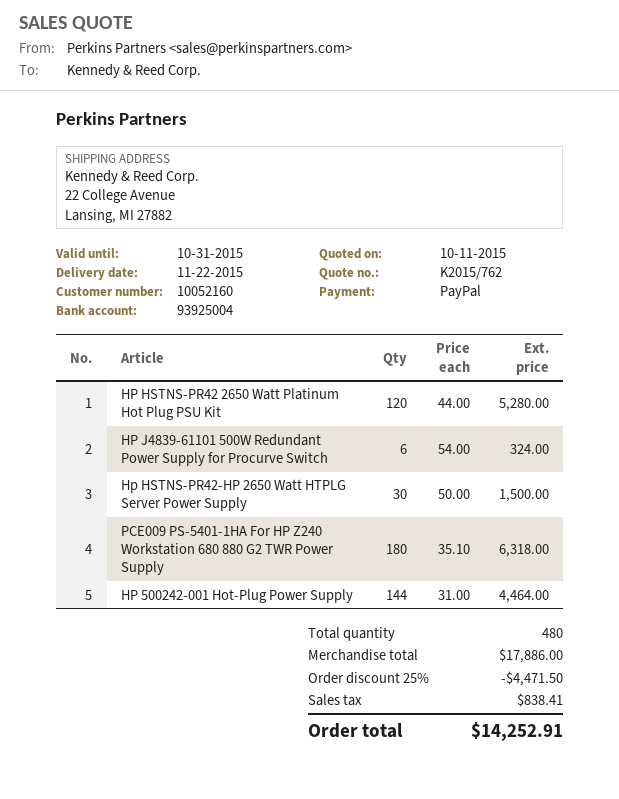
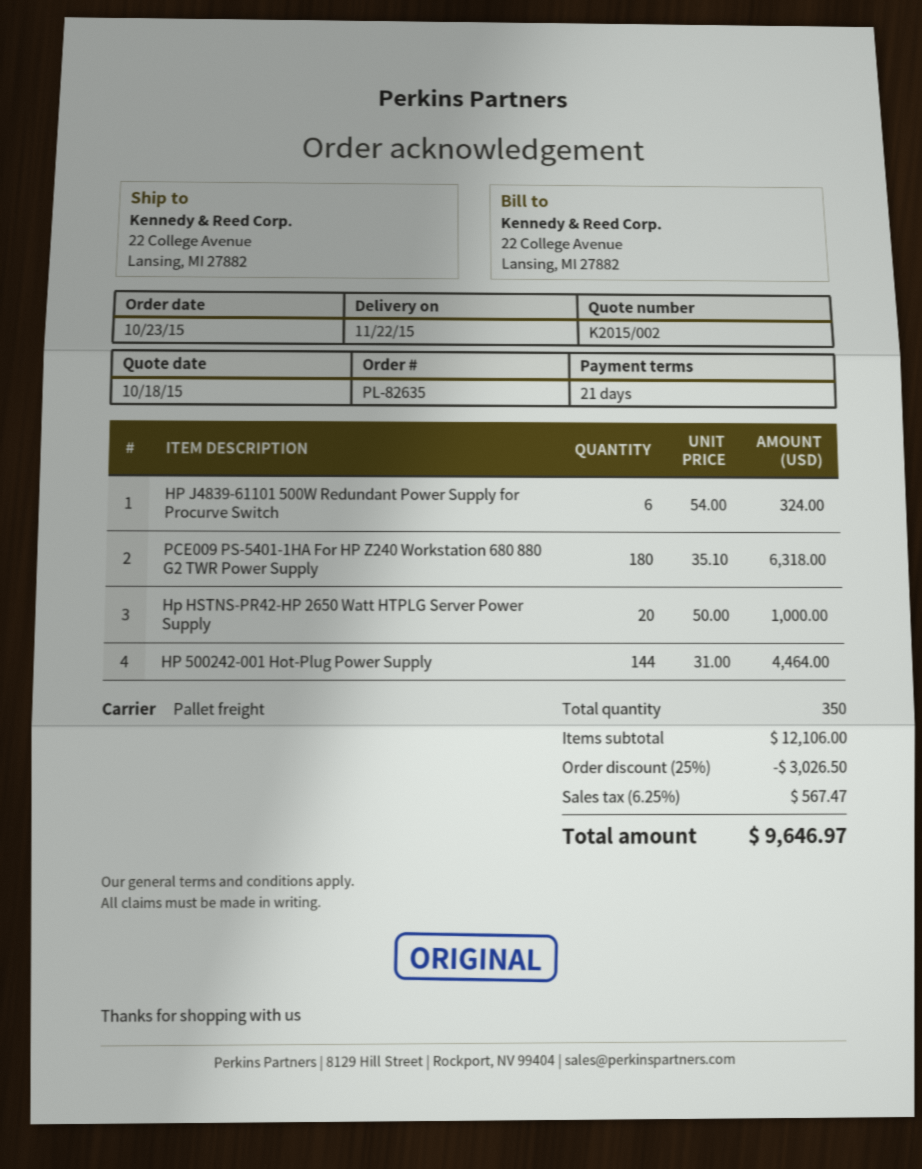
quote number: K2015/762 -> K2015/002
quote date: 2015-10-11 -> 2015-10-18
HP HSTNS-PR42 2650 Watt Platinum Hot Plug PSU Kit: 120 x 44.00 = 5280.00 -> none
Hp HSTNS-PR42-HP 2650 Watt HTPLG Server Power Supply: 30 x 50.00 = 1500.00 -> 20 x 50.00 = 1000.00
total quantity: 480 -> 350
subtotal: 17886.00 -> 12106.00
discount: 25% = 4471.50 -> 25% = 3026.50
tax: 838.41 -> 567.47
total: 14252.91 -> 9646.97

